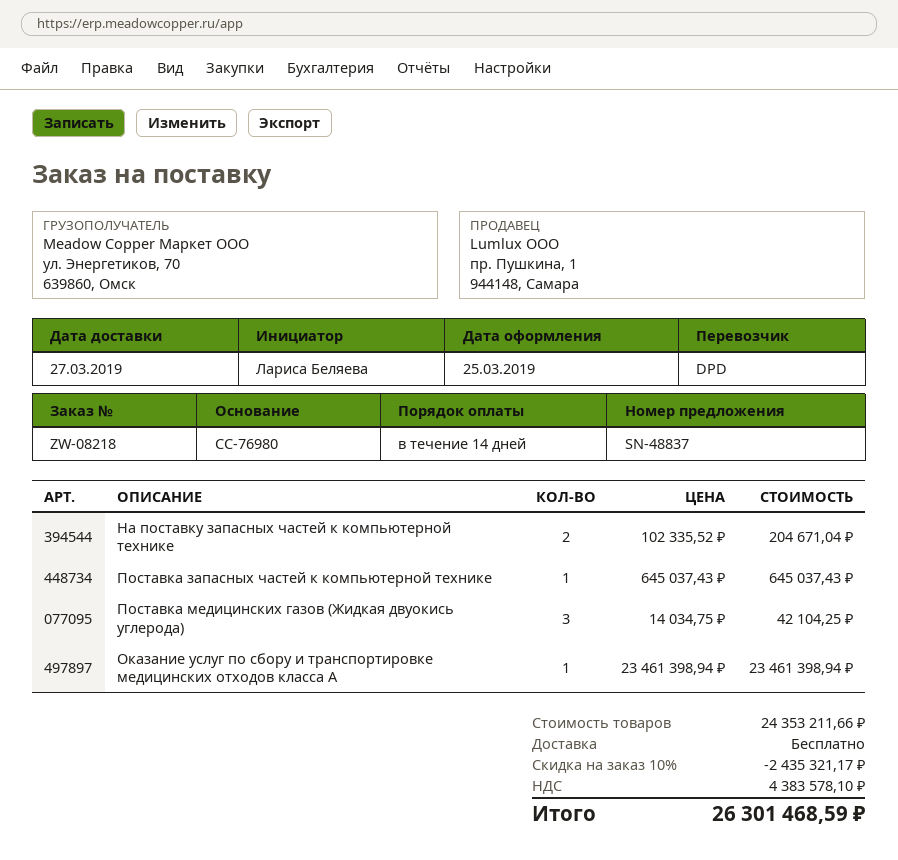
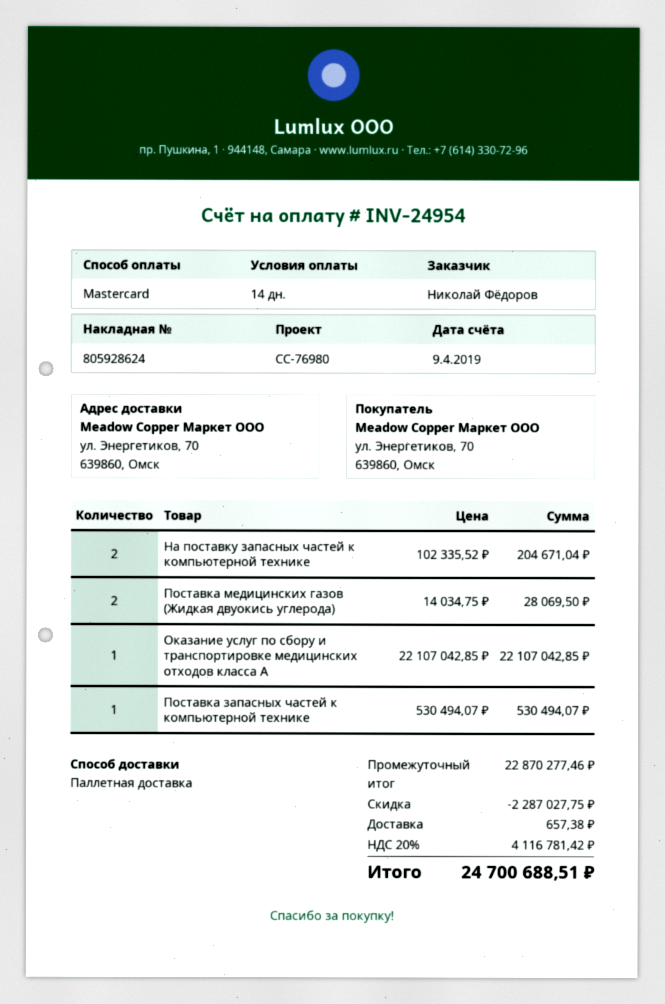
ordered by: Лариса Беляева -> Николай Фёдоров
shipping method: DPD -> pallet freight
Поставка запасных частей к компьютерной технике: 1 x 645037.43 = 645037.43 -> 1 x 530494.07 = 530494.07
Поставка медицинских газов (Жидкая двуокись углерода): 3 x 14034.75 = 42104.25 -> 2 x 14034.75 = 28069.50
Оказание услуг по сбору и транспортировке медицинских отходов класса А: 1 x 23461398.94 = 23461398.94 -> 1 x 22107042.85 = 22107042.85
subtotal: 24353211.66 -> 22870277.46
discount: 2435321.17 -> 2287027.75
shipping: 0.00 -> 657.38
tax: 4383578.10 -> 4116781.42
total: 26301468.59 -> 24700688.51

